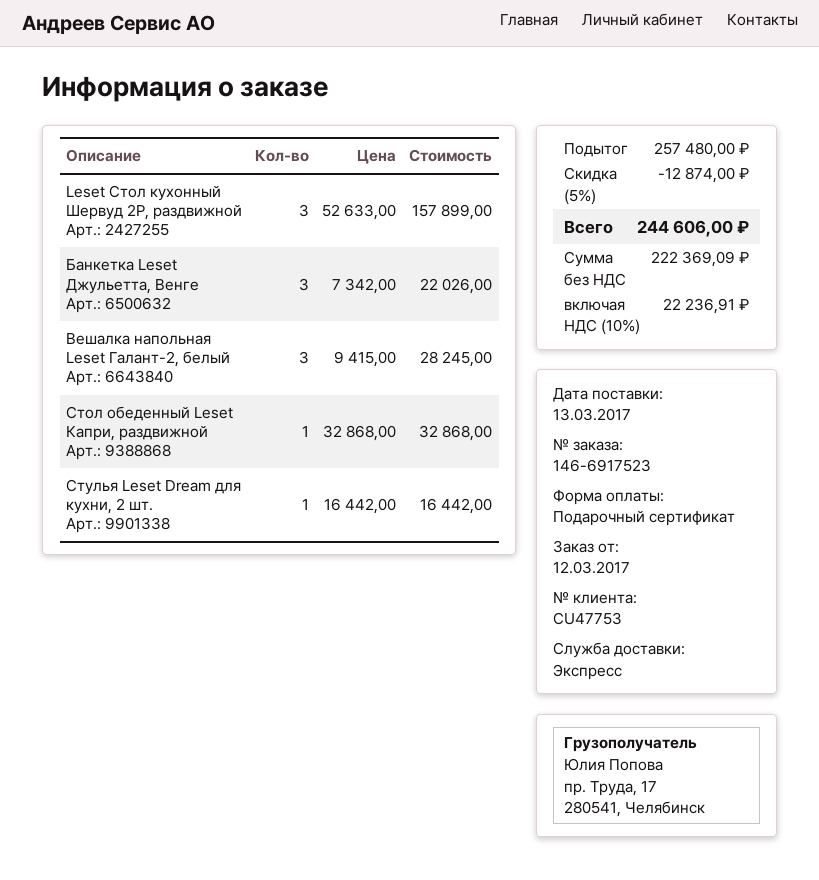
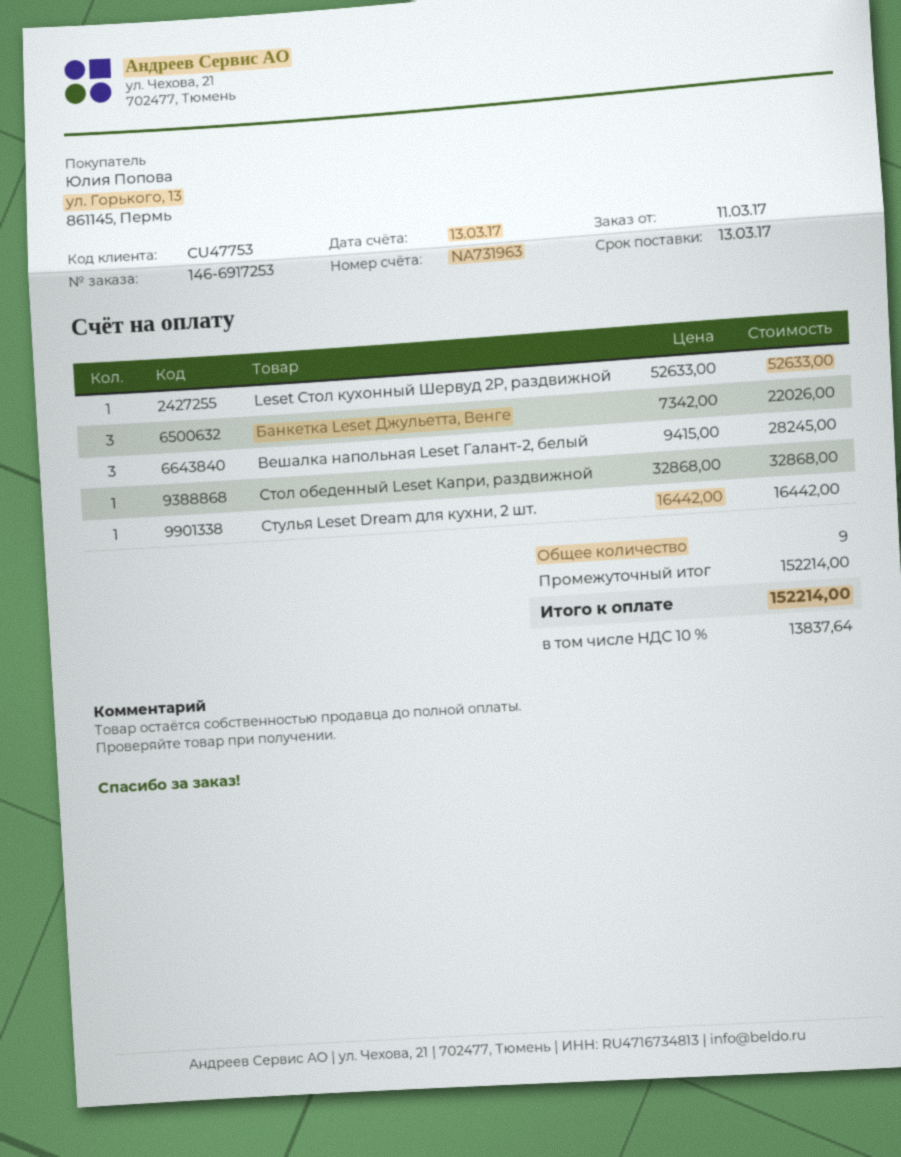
order number: 146-6917523 -> 146-6917253
order date: 2017-03-12 -> 2017-03-11
Leset Стол кухонный Шервуд 2Р, раздвижной: 3 x 52633.00 = 157899.00 -> 1 x 52633.00 = 52633.00
subtotal: 257480.00 -> 152214.00
discount: 5% = 12874.00 -> none
tax: 10% = 22236.91 -> 10% = 13837.64
total: 244606.00 -> 152214.00

